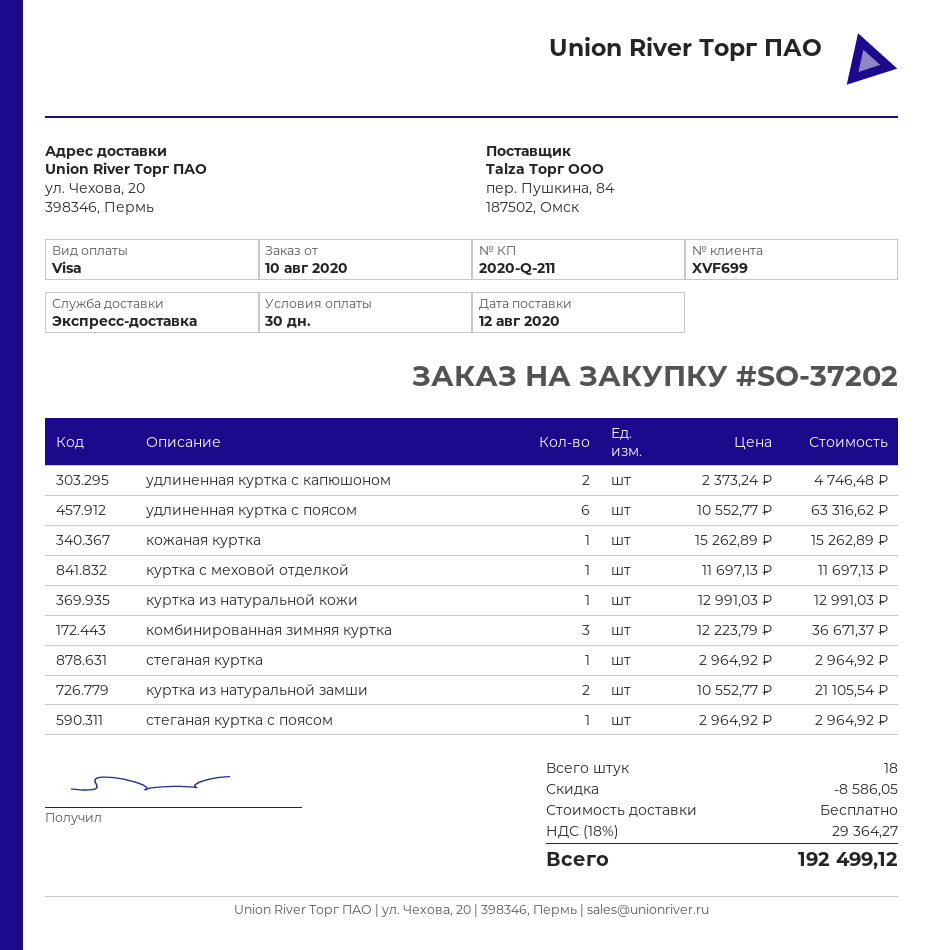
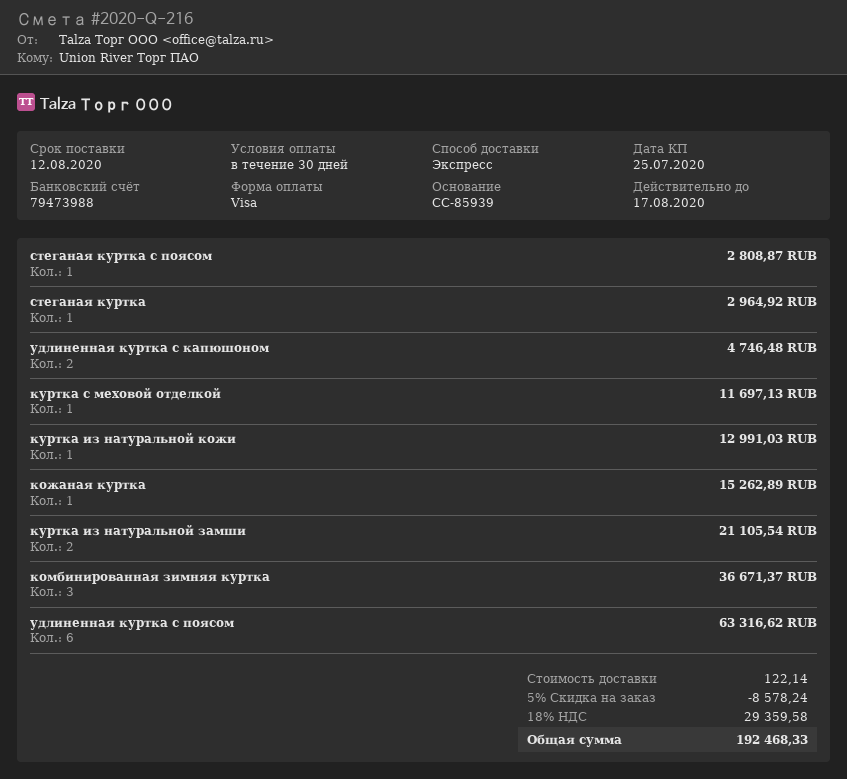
quote number: 2020-Q-211 -> 2020-Q-216
стеганая куртка с поясом: 1 for 2964.92 -> 1 for 2808.87
discount: 8586.05 -> 8578.24
shipping: 0.00 -> 122.14
tax: 18% = 29364.27 -> 18% = 29359.58
total: 192499.12 -> 192468.33

